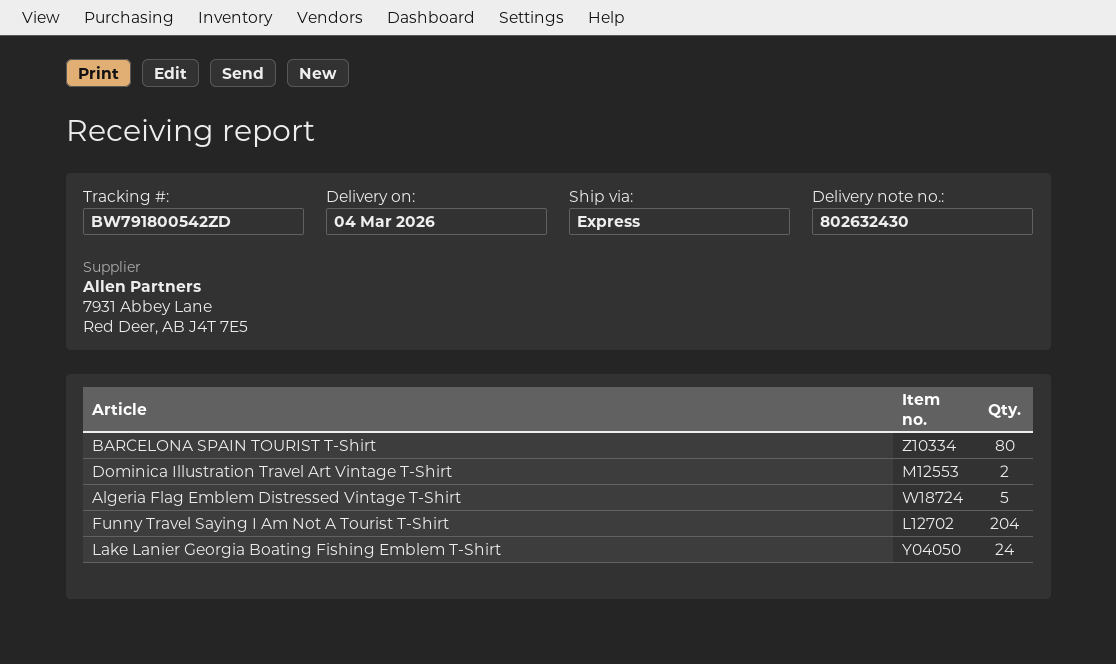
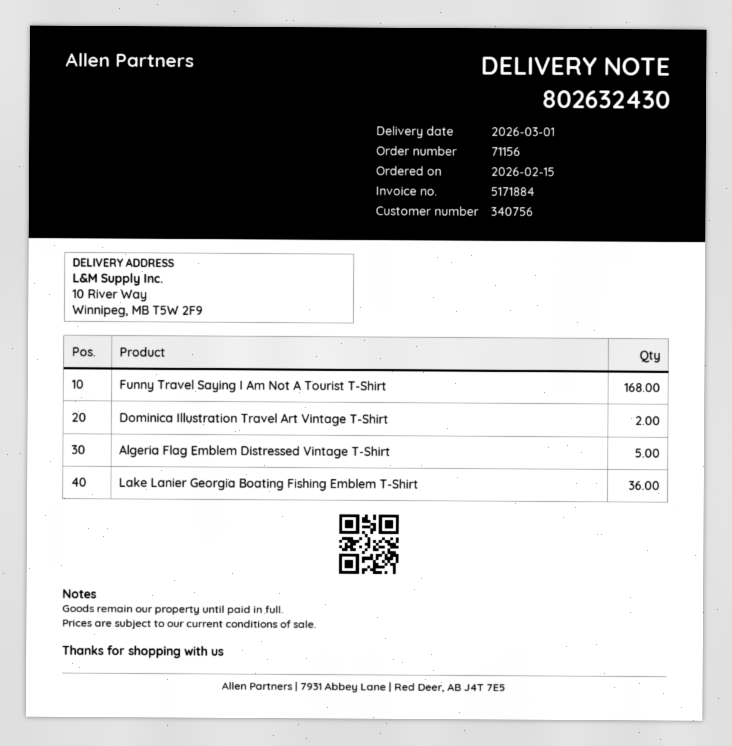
delivery date: 2026-03-04 -> 2026-03-01
BARCELONA SPAIN TOURIST T-Shirt: 80 -> none
Funny Travel Saying I Am Not A Tourist T-Shirt: 204 -> 168
Lake Lanier Georgia Boating Fishing Emblem T-Shirt: 24 -> 36

